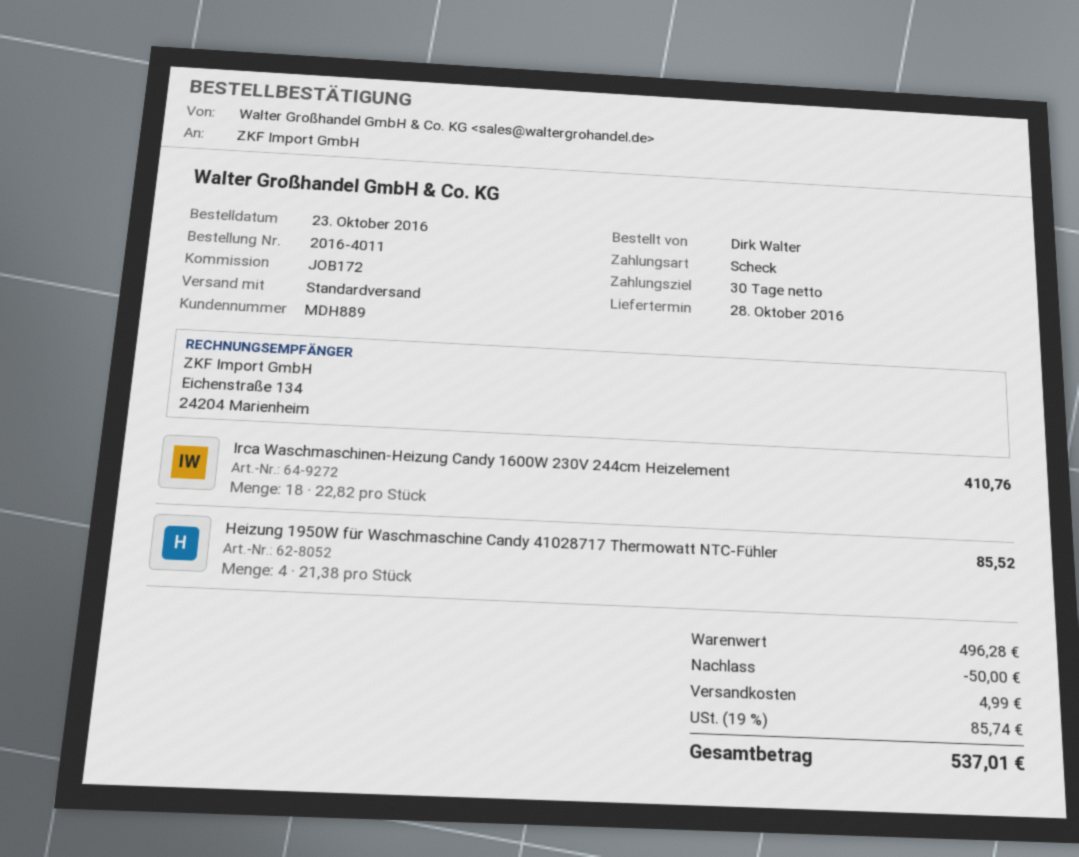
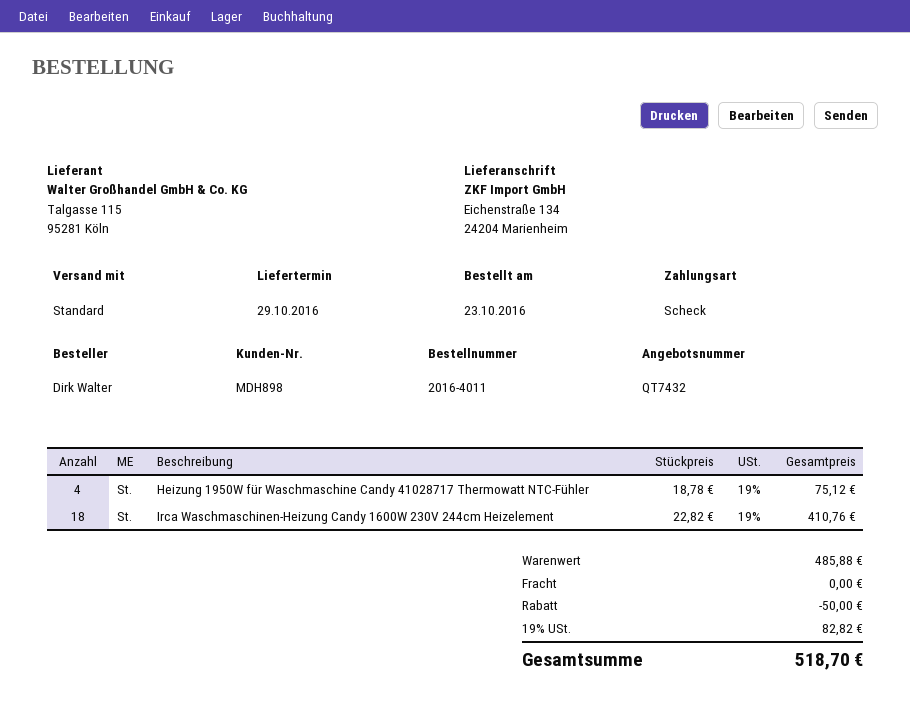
delivery date: 2016-10-28 -> 2016-10-29
customer number: MDH889 -> MDH898
Heizung 1950W für Waschmaschine Candy 41028717 Thermowatt NTC-Fühler: 4 x 21.38 = 85.52 -> 4 x 18.78 = 75.12
subtotal: 496.28 -> 485.88
shipping: 4.99 -> 0.00
tax: 19% = 85.74 -> 19% = 82.82
total: 537.01 -> 518.70

